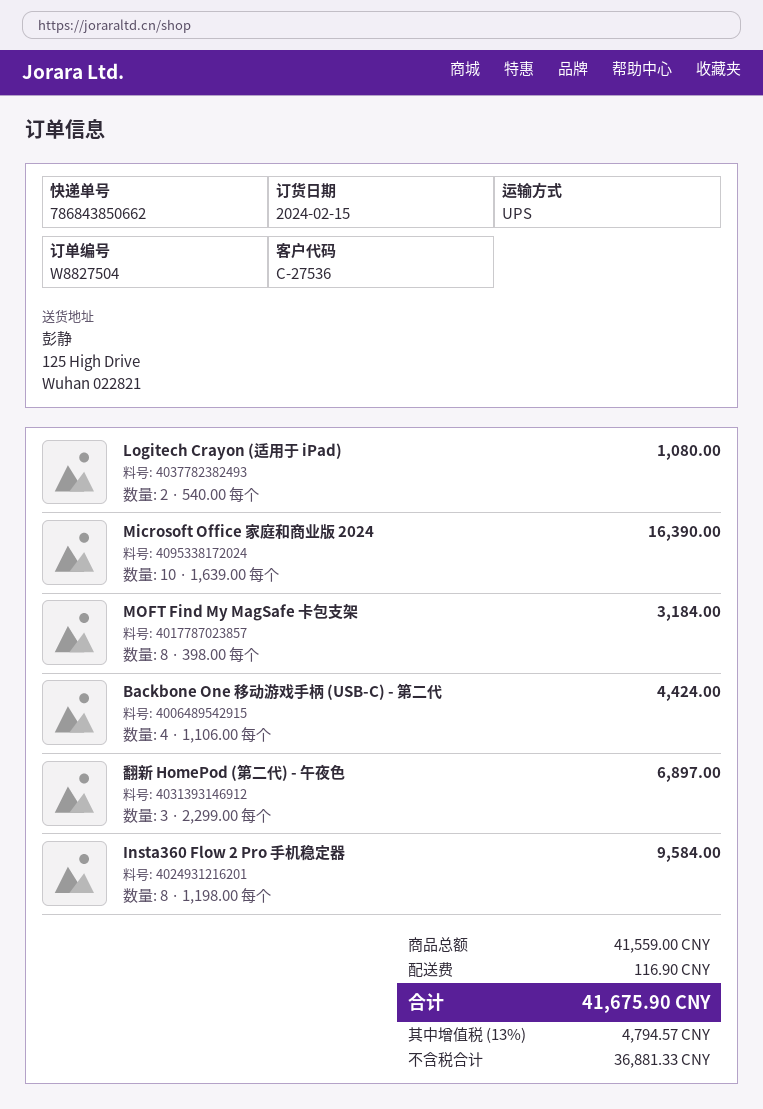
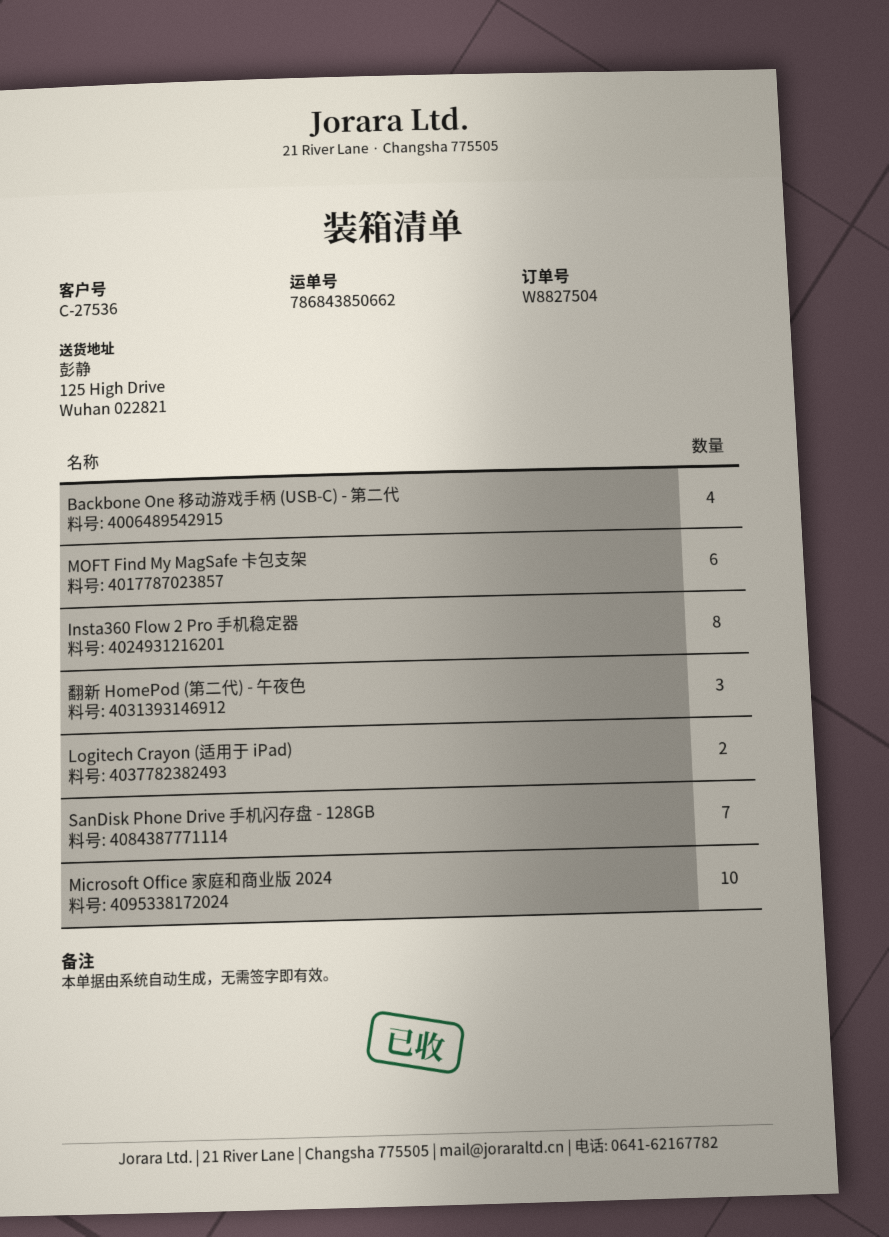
MOFT Find My MagSafe 卡包支架: 8 -> 6
SanDisk Phone Drive 手机闪存盘 - 128GB: none -> 7

